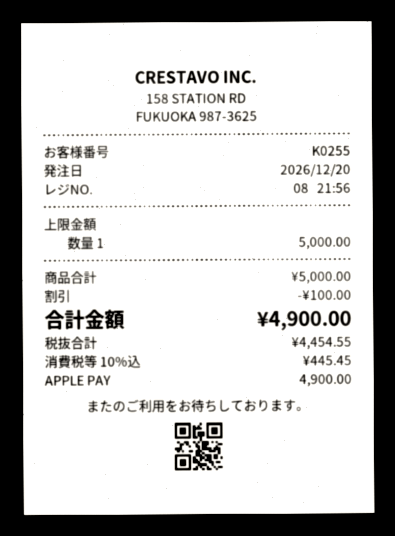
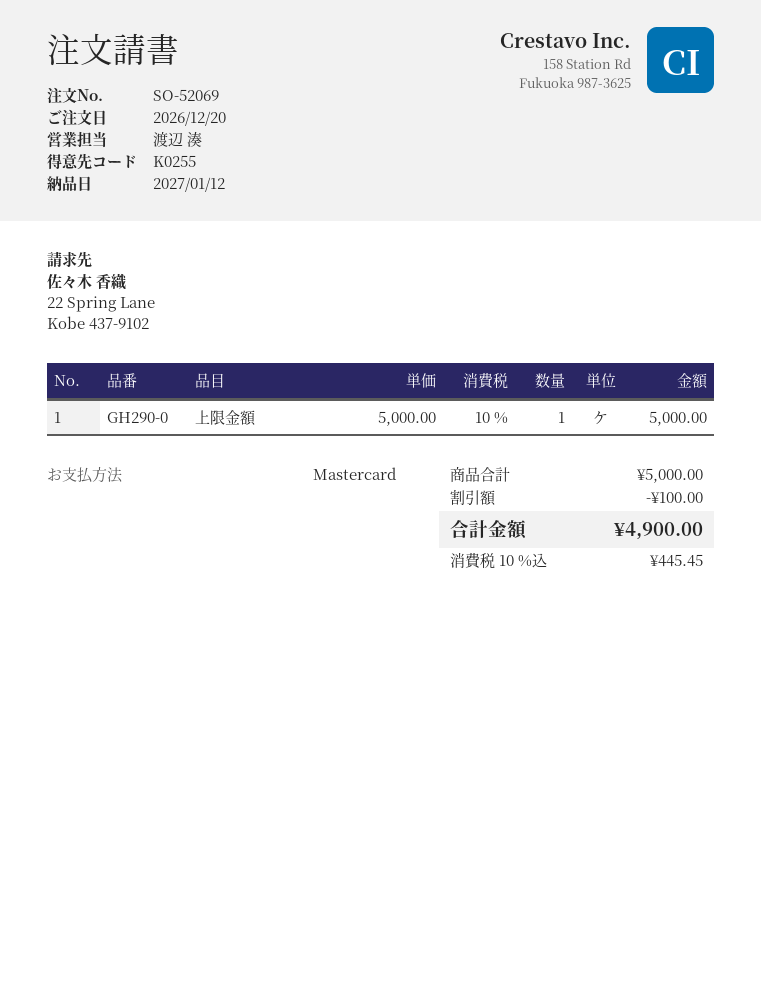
payment method: Apple Pay -> Mastercard

